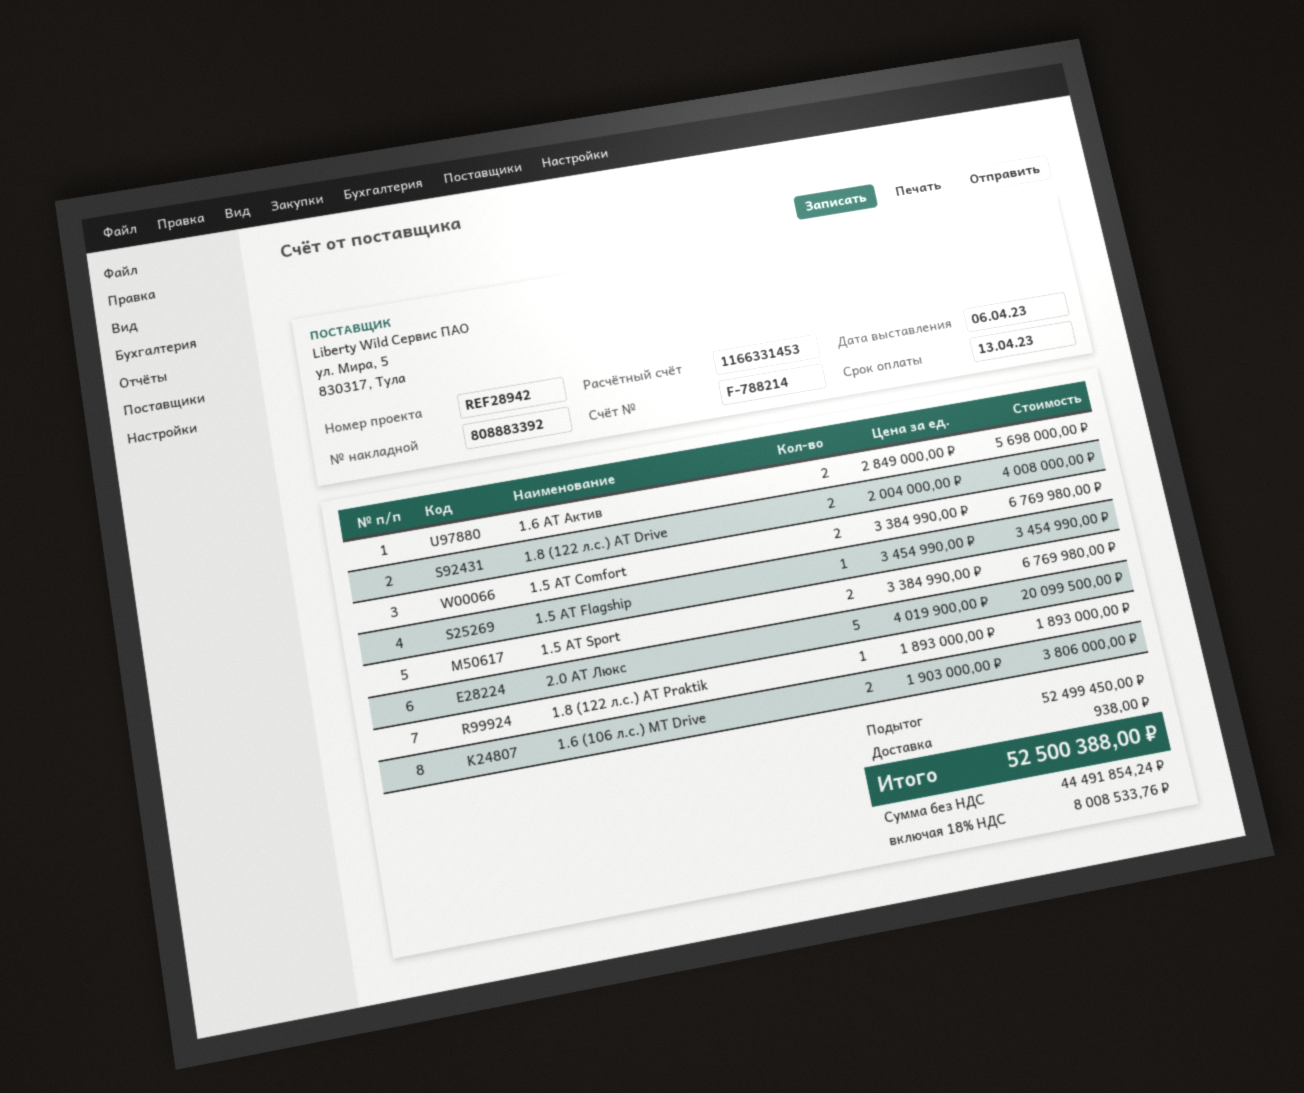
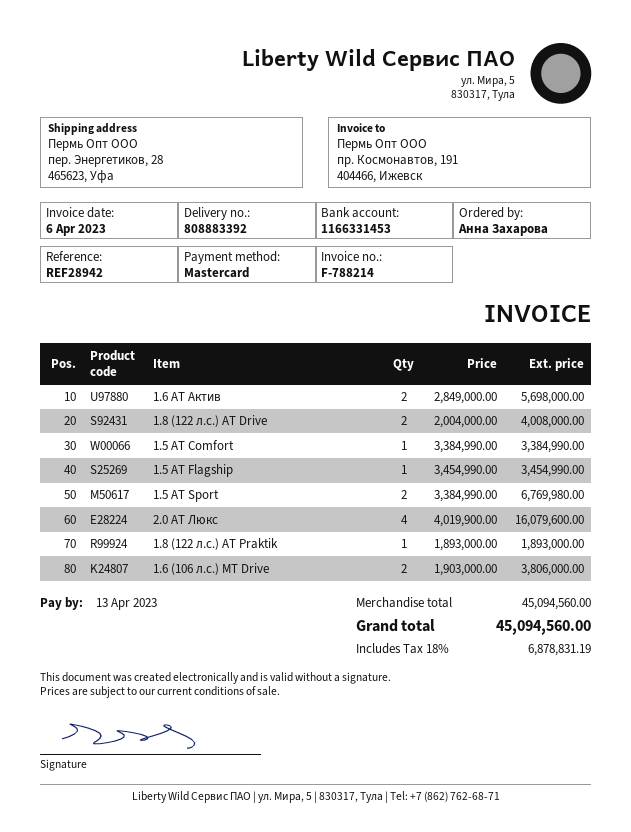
1.5 AT Comfort: 2 x 3384990.00 = 6769980.00 -> 1 x 3384990.00 = 3384990.00
2.0 AT Люкс: 5 x 4019900.00 = 20099500.00 -> 4 x 4019900.00 = 16079600.00
subtotal: 52499450.00 -> 45094560.00
shipping: 938.00 -> none
tax: 18% = 8008533.76 -> 18% = 6878831.19
total: 52500388.00 -> 45094560.00

